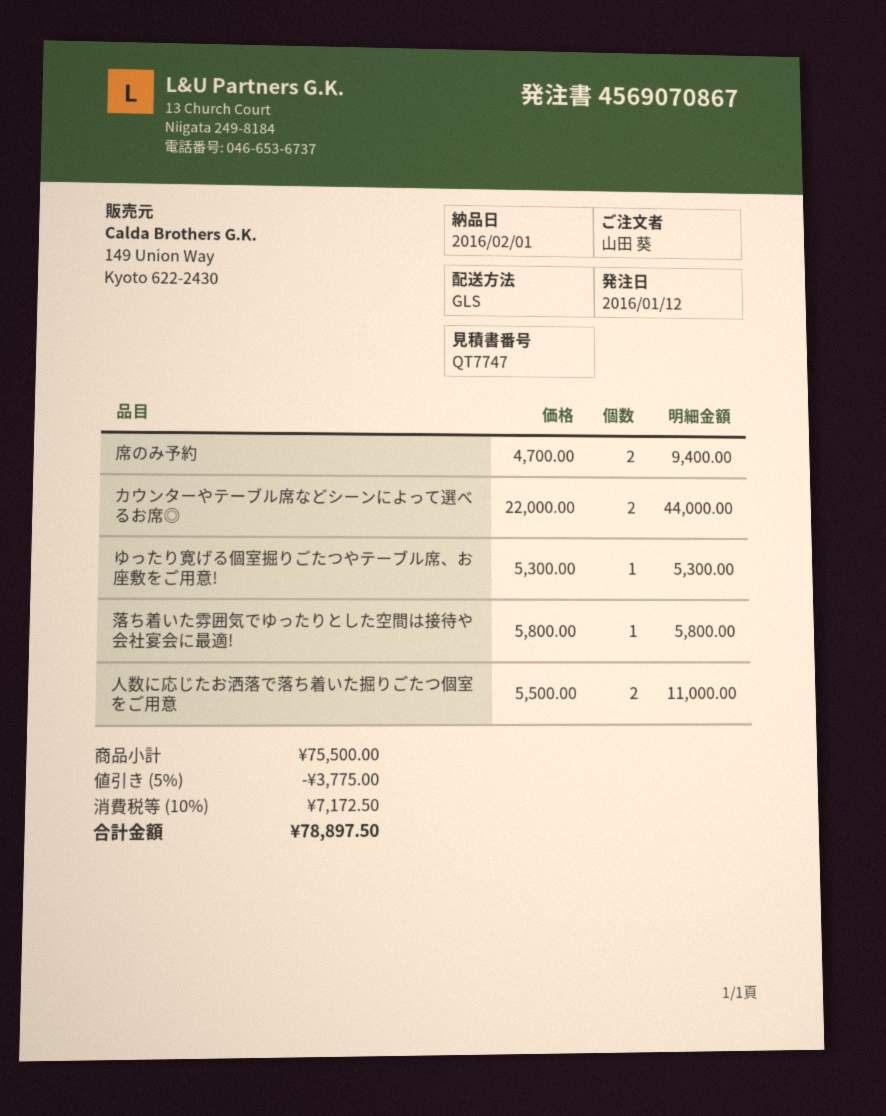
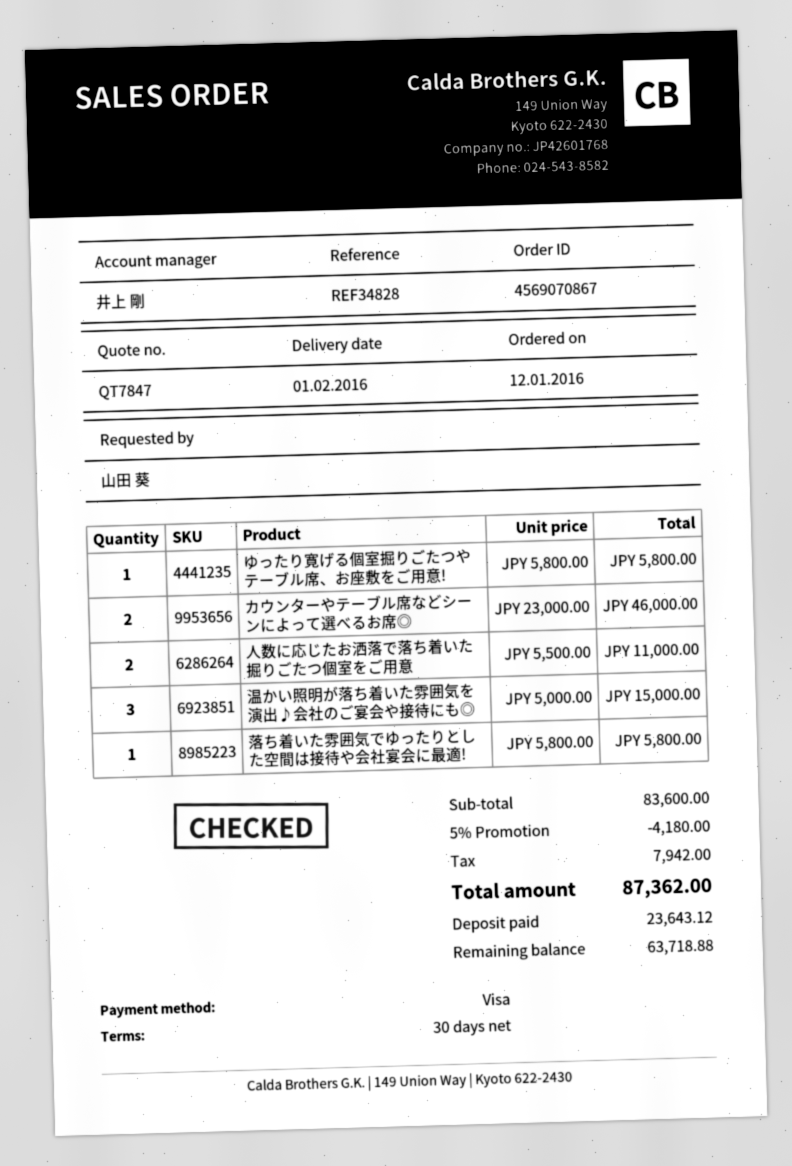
quote number: QT7747 -> QT7847
席のみ予約: 2 x 4700.00 = 9400.00 -> none
カウンターやテーブル席などシーンによって選べるお席◎: 2 x 22000.00 = 44000.00 -> 2 x 23000.00 = 46000.00
ゆったり寛げる個室掘りごたつやテーブル席、お座敷をご用意!: 1 x 5300.00 = 5300.00 -> 1 x 5800.00 = 5800.00
温かい照明が落ち着いた雰囲気を演出♪会社のご宴会や接待にも◎: none -> 3 x 5000.00 = 15000.00
subtotal: 75500.00 -> 83600.00
discount: 5% = 3775.00 -> 5% = 4180.00
tax: 7172.50 -> 7942.00
total: 78897.50 -> 87362.00

